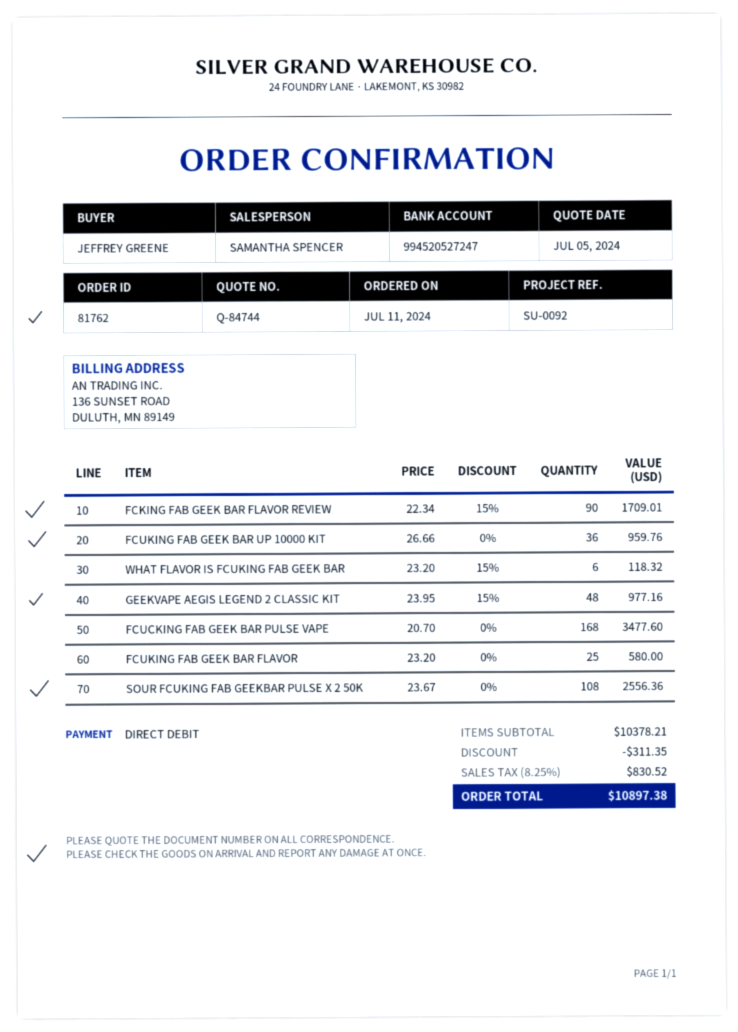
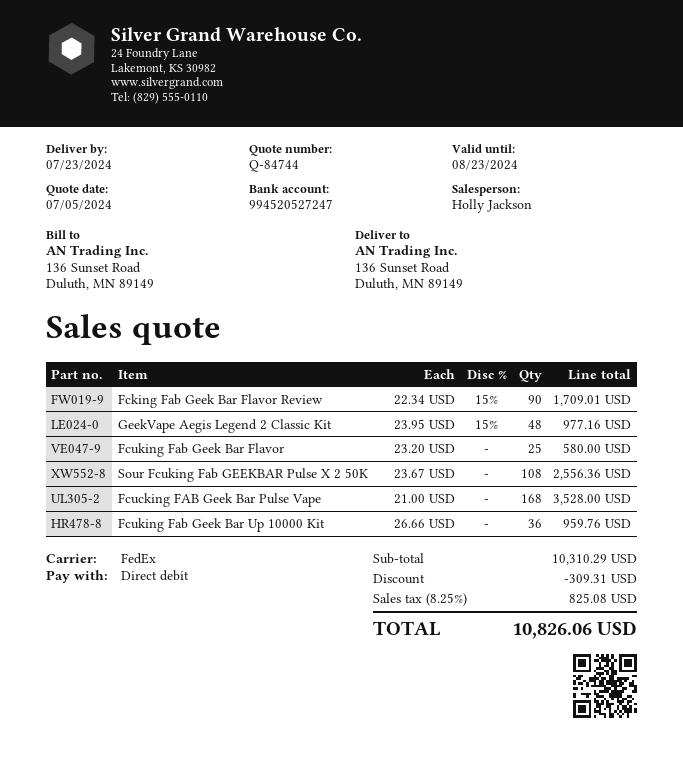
sales rep: SAMANTHA SPENCER -> Holly Jackson
WHAT FLAVOR IS FCUKING FAB GEEK BAR: 6 x 23.20 - 15% = 118.32 -> none
FCUCKING FAB GEEK BAR PULSE VAPE: 168 x 20.70 = 3477.60 -> 168 x 21.00 = 3528.00
subtotal: 10378.21 -> 10310.29
discount: 311.35 -> 309.31
tax: 8.25% = 830.52 -> 8.25% = 825.08
total: 10897.38 -> 10826.06

